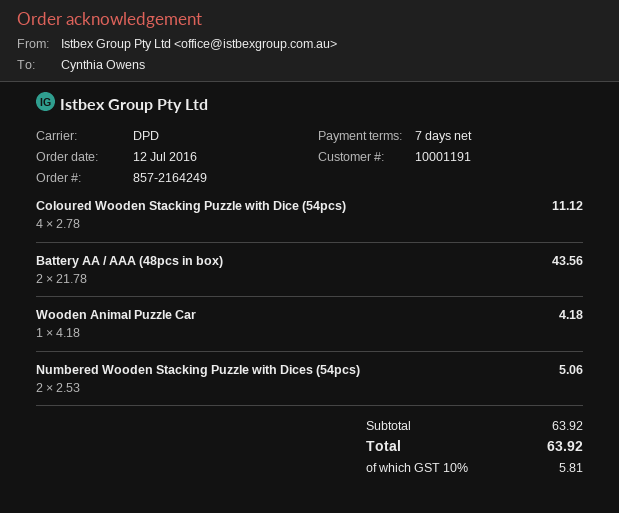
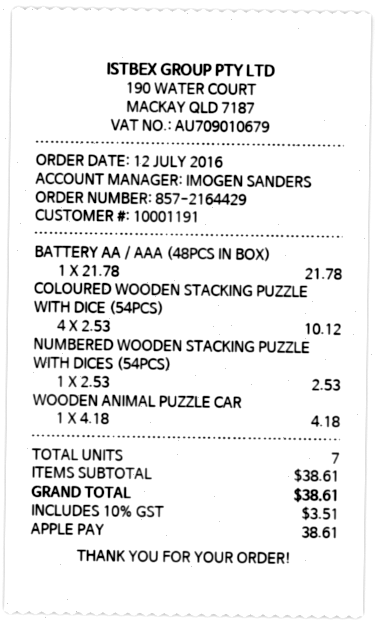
order number: 857-2164249 -> 857-2164429
Coloured Wooden Stacking Puzzle with Dice (54pcs): 4 x 2.78 = 11.12 -> 4 x 2.53 = 10.12
Battery AA / AAA (48pcs in box): 2 x 21.78 = 43.56 -> 1 x 21.78 = 21.78
Numbered Wooden Stacking Puzzle with Dices (54pcs): 2 x 2.53 = 5.06 -> 1 x 2.53 = 2.53
subtotal: 63.92 -> 38.61
tax: 10% = 5.81 -> 10% = 3.51
total: 63.92 -> 38.61

